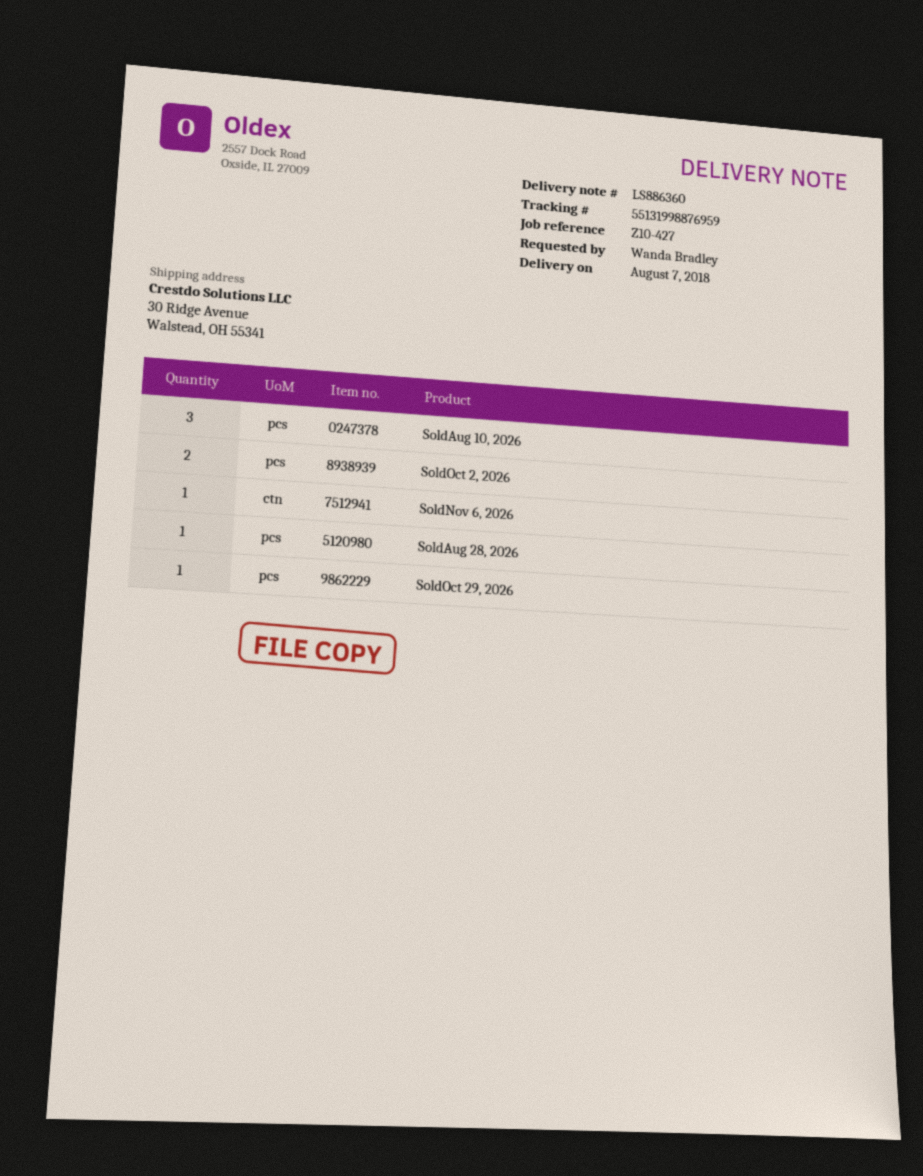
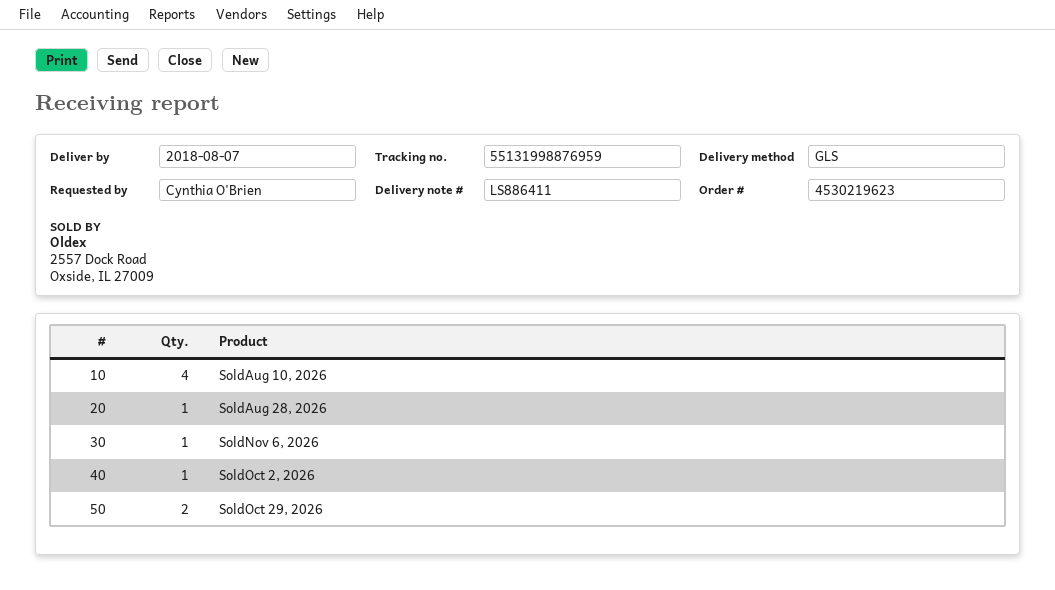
delivery note number: LS886360 -> LS886411
ordered by: Wanda Bradley -> Cynthia O'Brien
SoldAug 10, 2026: 3 -> 4
SoldOct 2, 2026: 2 -> 1
SoldOct 29, 2026: 1 -> 2

